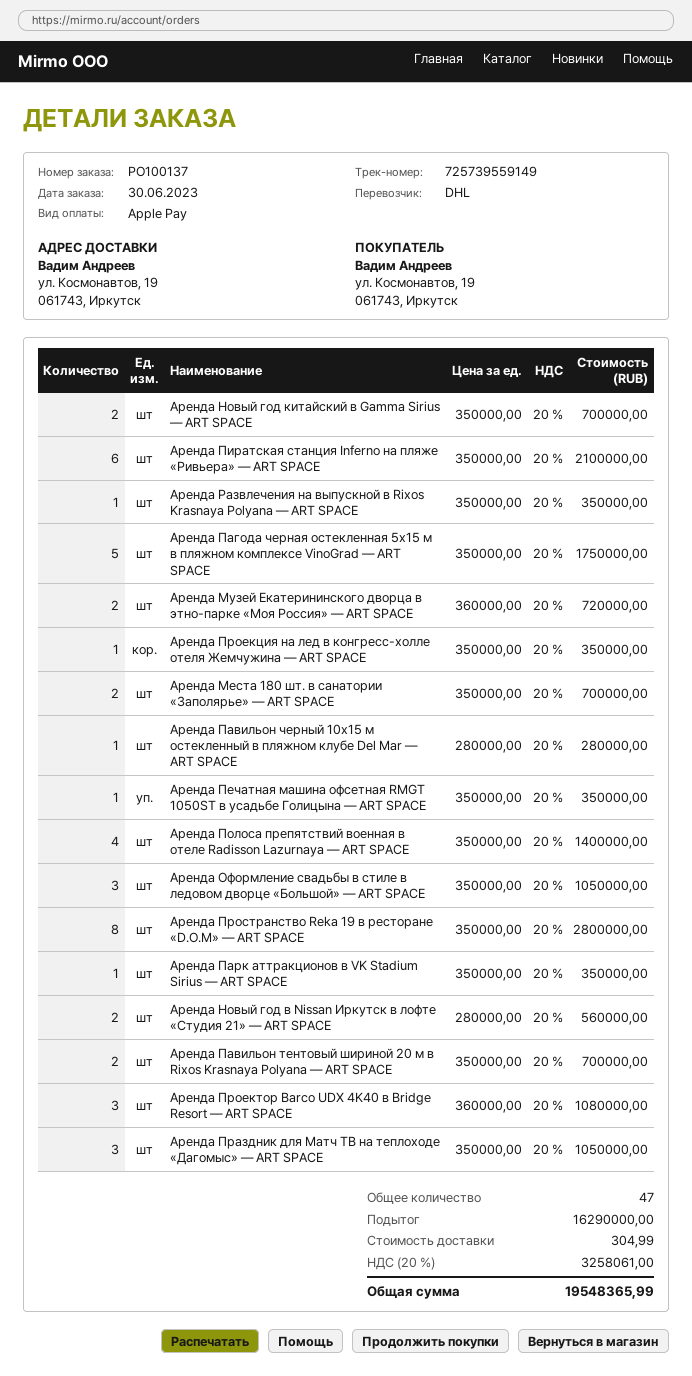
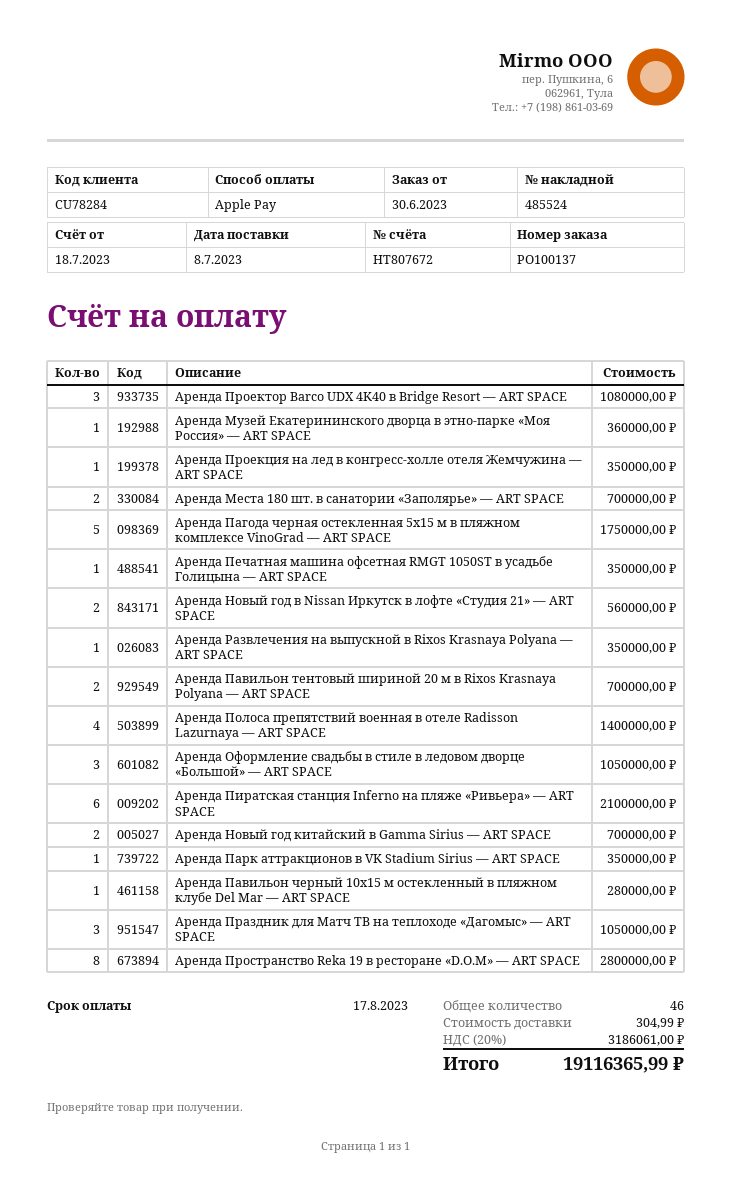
Аренда Музей Екатерининского дворца в этно-парке «Моя Россия» — ART SPACE: 2 for 720000.00 -> 1 for 360000.00
total quantity: 47 -> 46
tax: 20% = 3258061.00 -> 20% = 3186061.00
total: 19548365.99 -> 19116365.99

